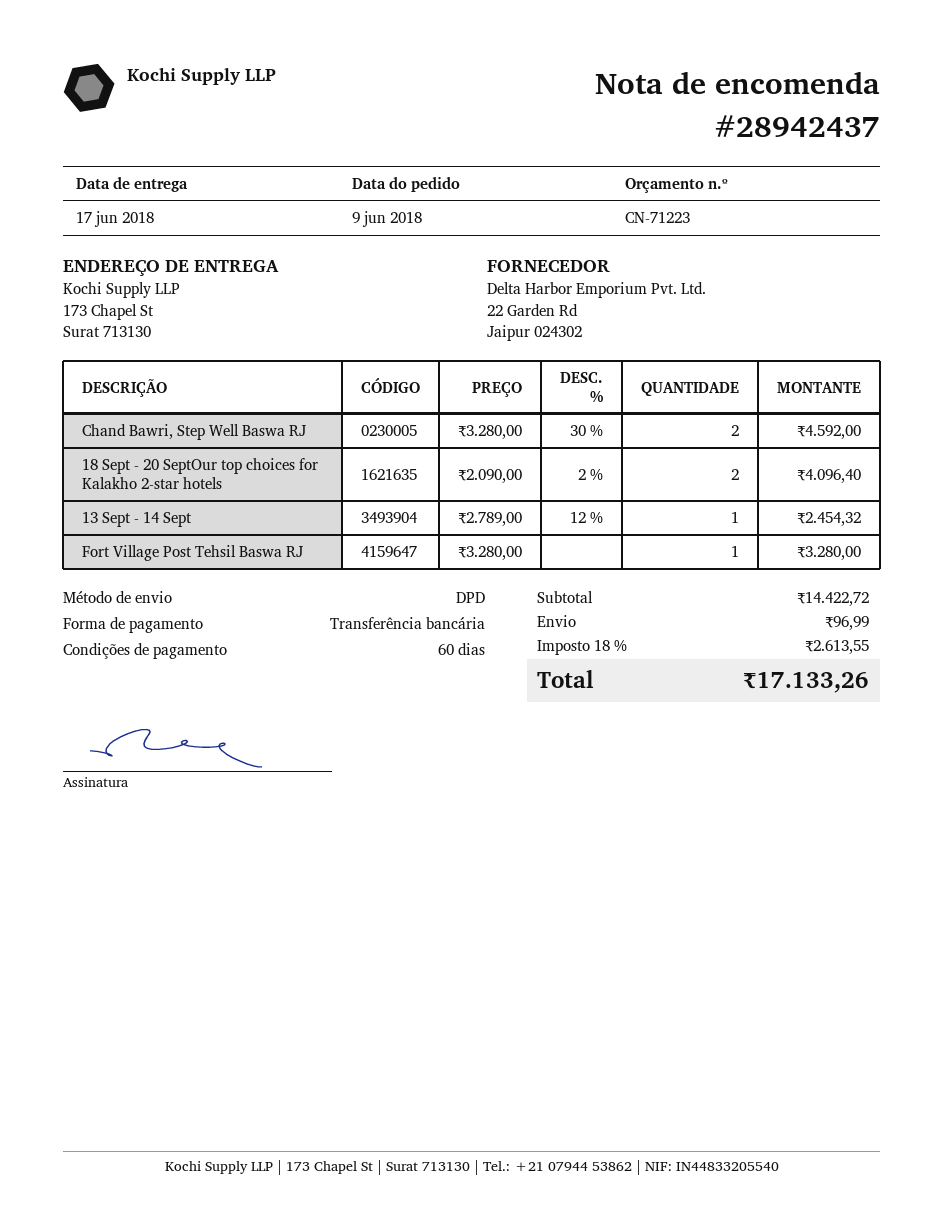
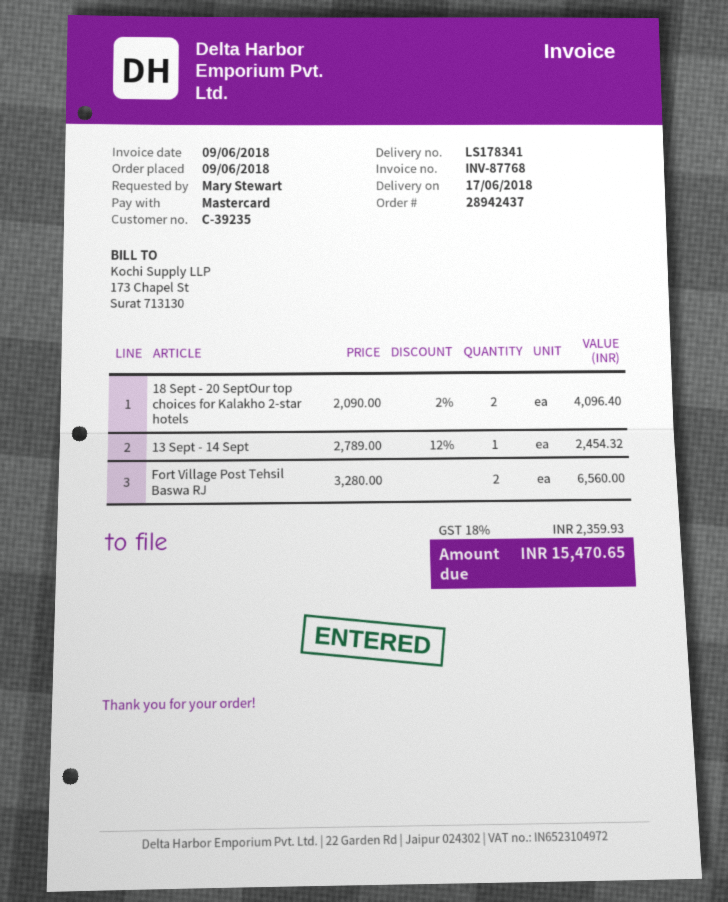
payment method: bank transfer -> Mastercard
Chand Bawri, Step Well Baswa RJ: 2 x 3280.00 - 30% = 4592.00 -> none
Fort Village Post Tehsil Baswa RJ: 1 x 3280.00 = 3280.00 -> 2 x 3280.00 = 6560.00
shipping: 96.99 -> none
tax: 18% = 2613.55 -> 18% = 2359.93
total: 17133.26 -> 15470.65

